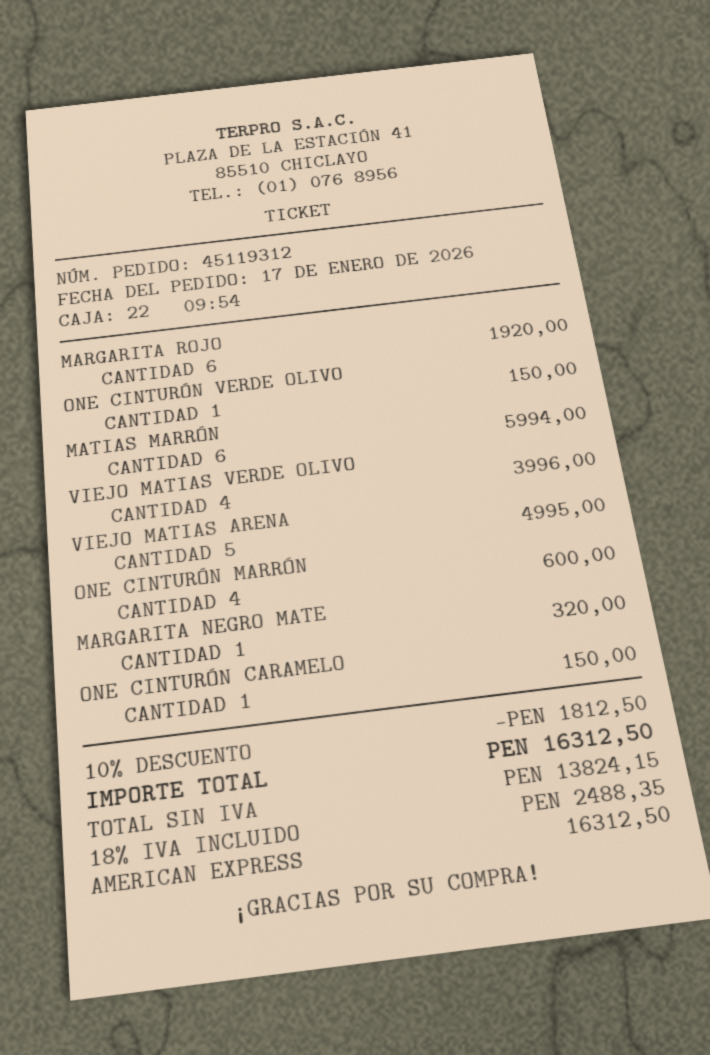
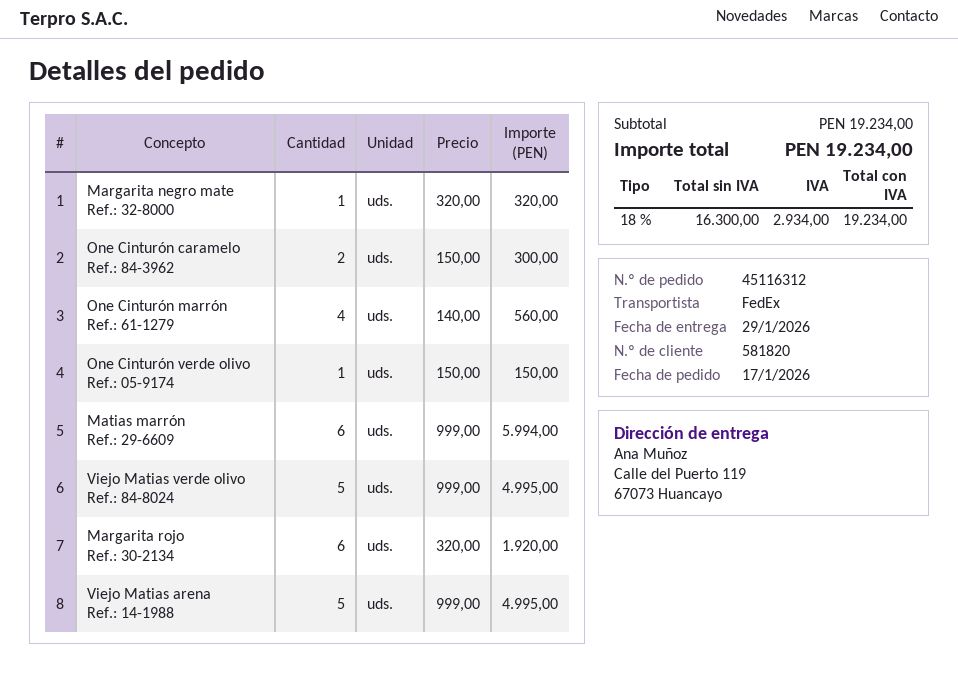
order number: 45119312 -> 45116312
VIEJO MATIAS VERDE OLIVO: 4 for 3996.00 -> 5 for 4995.00
ONE CINTURÓN MARRÓN: 4 for 600.00 -> 4 for 560.00
ONE CINTURÓN CARAMELO: 1 for 150.00 -> 2 for 300.00
discount: 10% = 1812.50 -> none
net: 13824.15 -> 16300.00
tax: 18% = 2488.35 -> 18% = 2934.00
total: 16312.50 -> 19234.00

